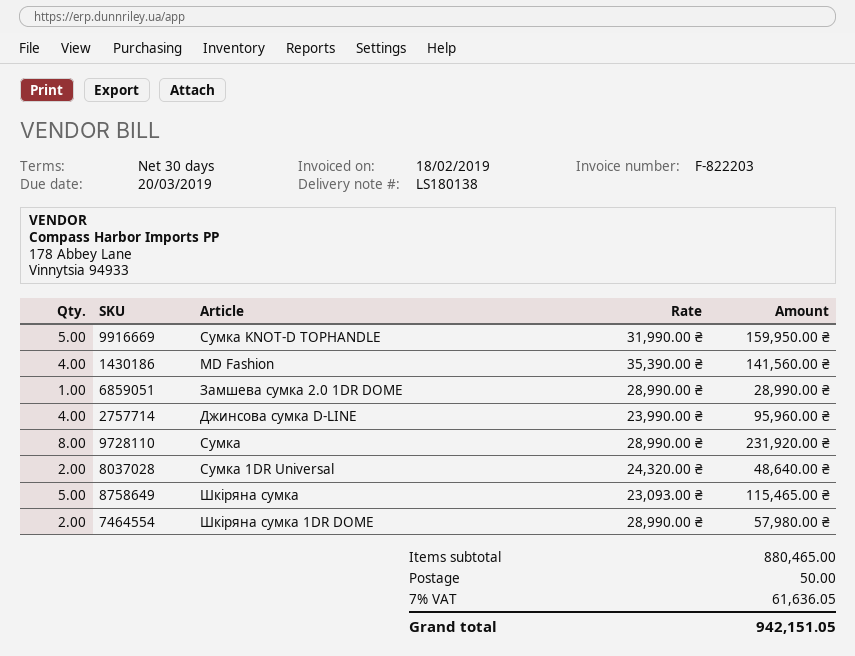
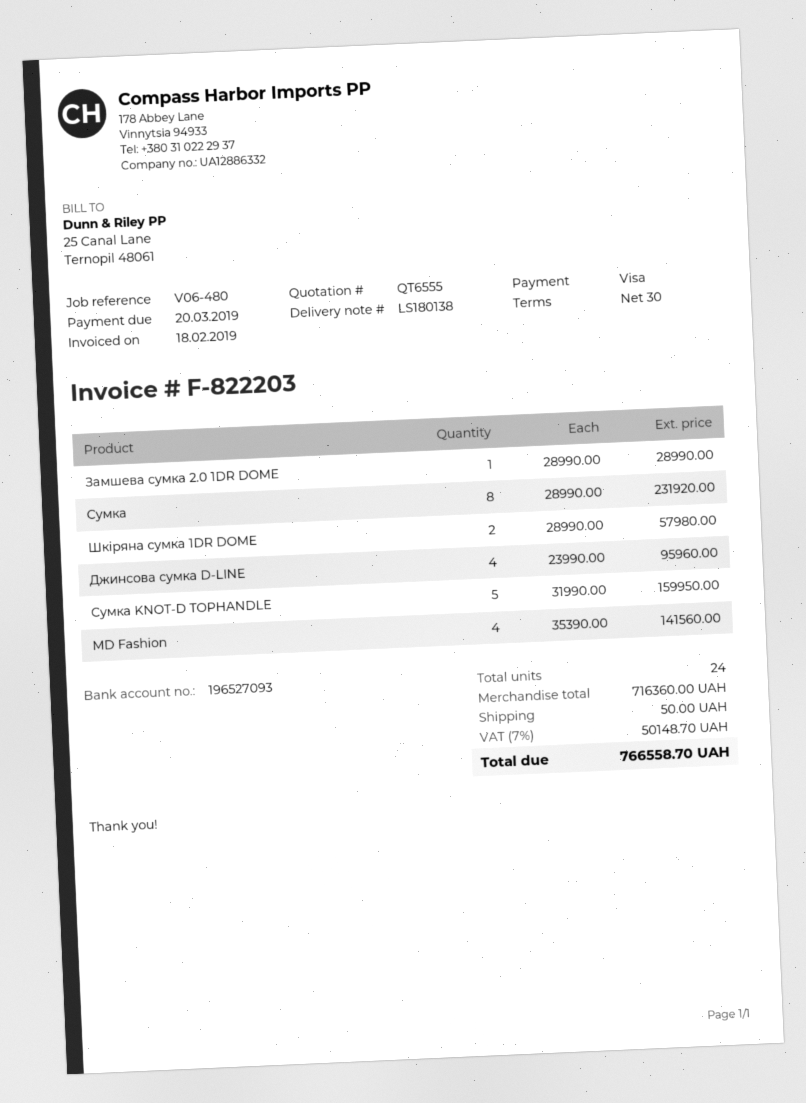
Сумка 1DR Universal: 2 x 24320.00 = 48640.00 -> none
Шкіряна сумка: 5 x 23093.00 = 115465.00 -> none
subtotal: 880465.00 -> 716360.00
tax: 7% = 61636.05 -> 7% = 50148.70
total: 942151.05 -> 766558.70

